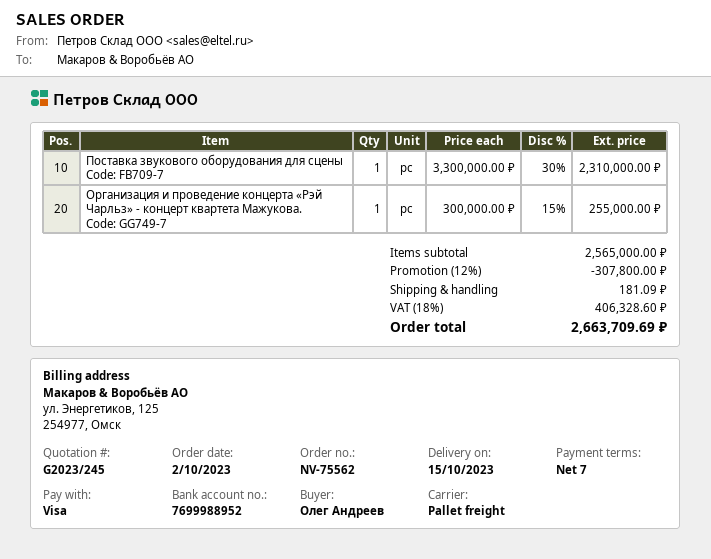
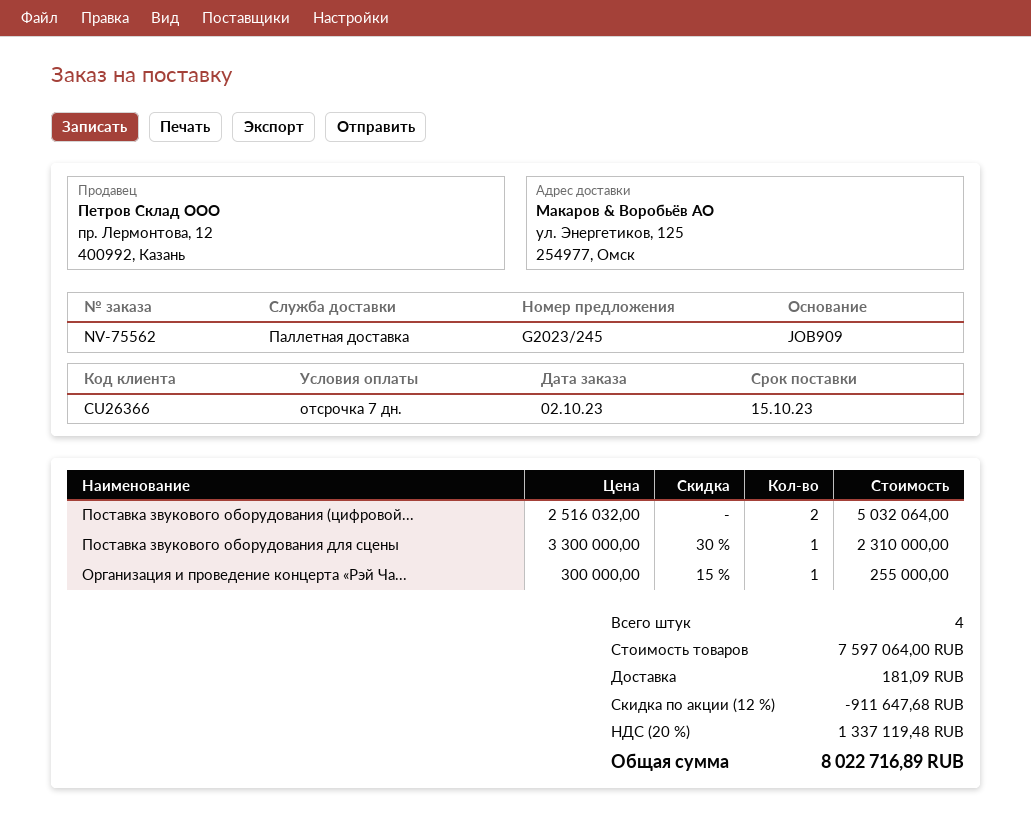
Поставка звукового оборудования (цифровой...: none -> 2 x 2516032.00 = 5032064.00
subtotal: 2565000.00 -> 7597064.00
discount: 12% = 307800.00 -> 12% = 911647.68
tax: 18% = 406328.60 -> 20% = 1337119.48
total: 2663709.69 -> 8022716.89

